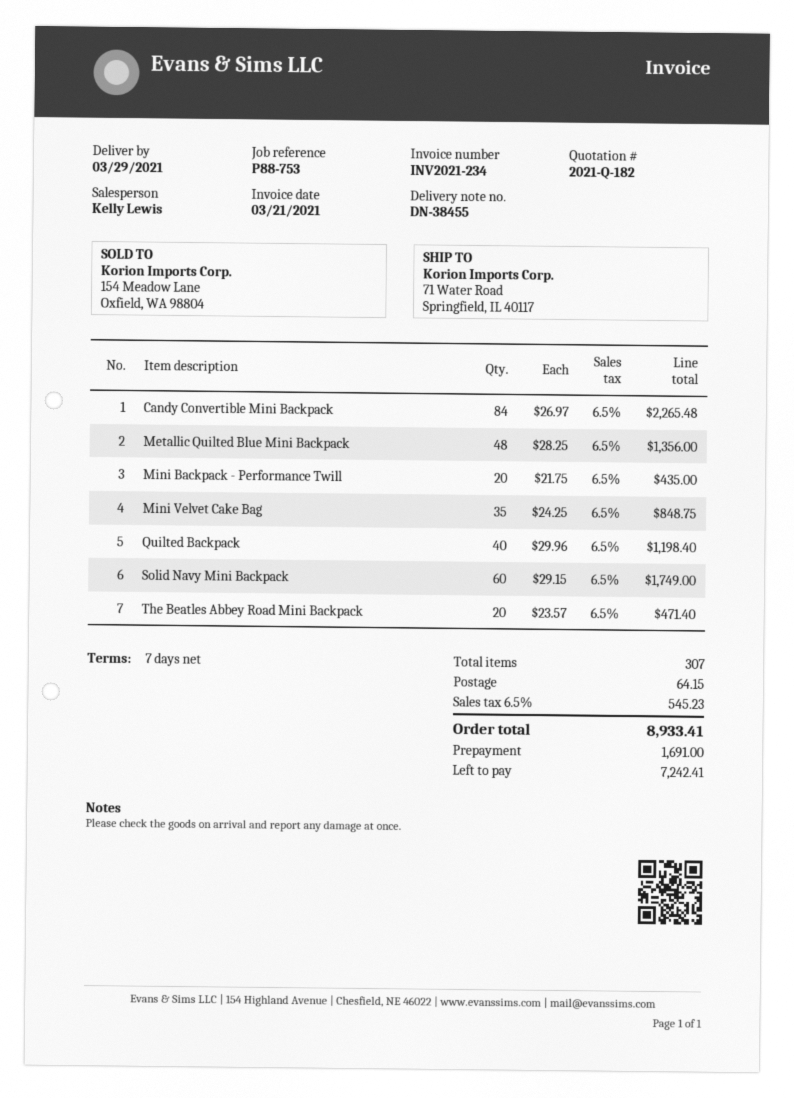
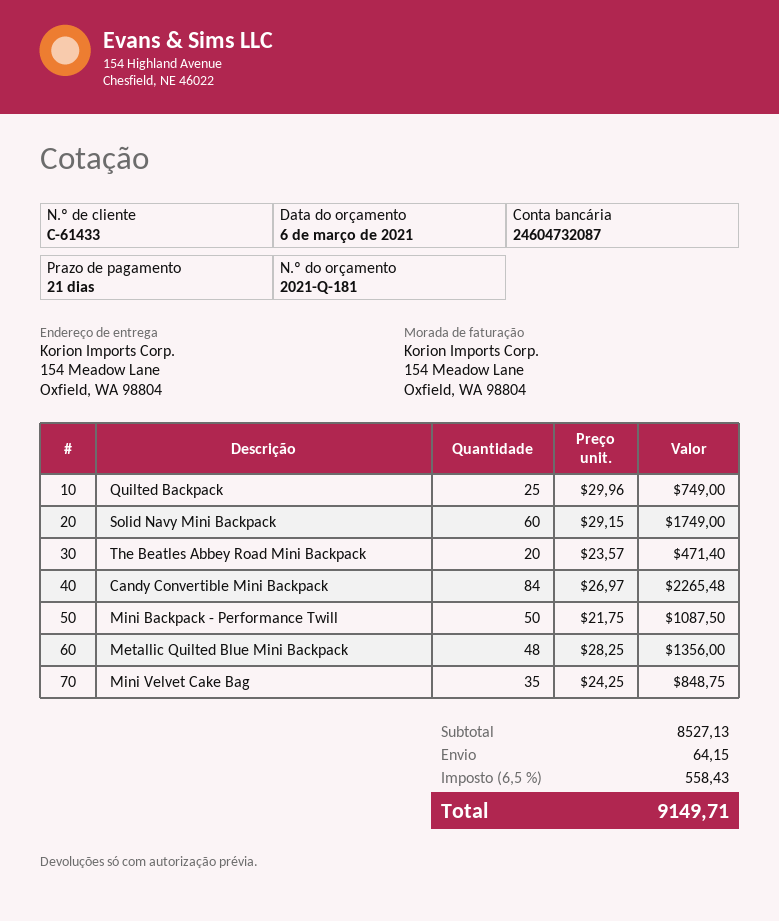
quote number: 2021-Q-182 -> 2021-Q-181
payment terms: 7 days -> 21 days
ship to: 71 Water Road, Springfield, IL 40117 -> 154 Meadow Lane, Oxfield, WA 98804
Mini Backpack - Performance Twill: 20 x 21.75 = 435.00 -> 50 x 21.75 = 1087.50
Quilted Backpack: 40 x 29.96 = 1198.40 -> 25 x 29.96 = 749.00
tax: 6.5% = 545.23 -> 6.5% = 558.43
total: 8933.41 -> 9149.71

